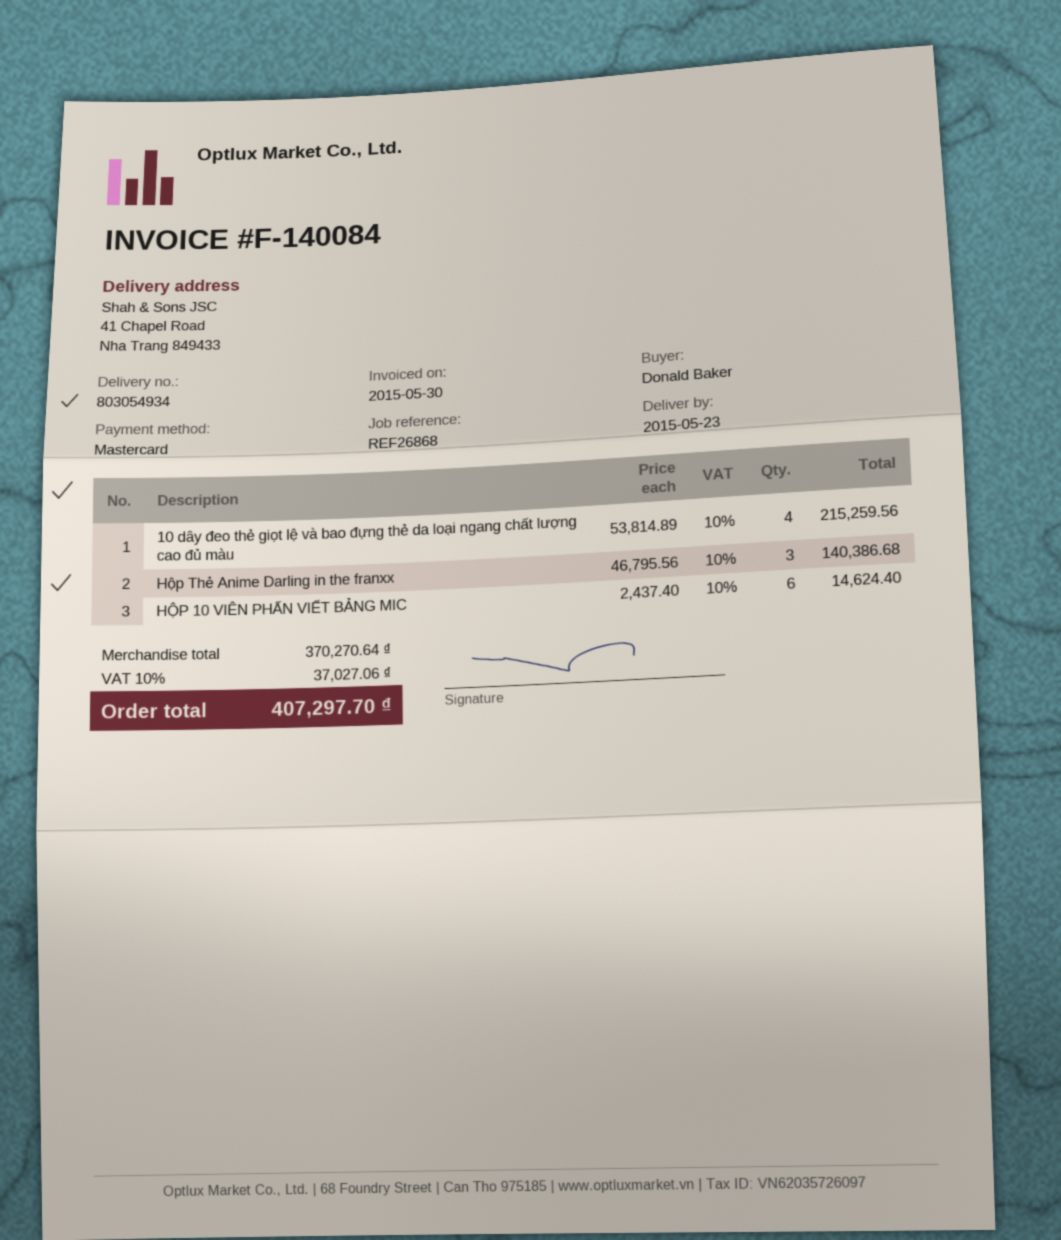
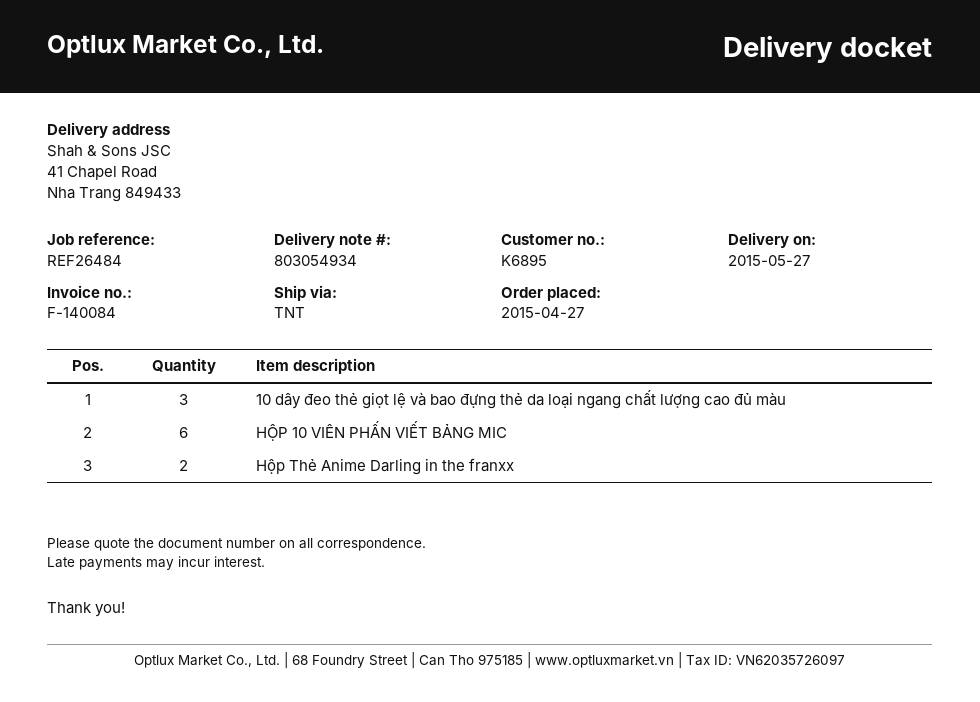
delivery date: 2015-05-23 -> 2015-05-27
reference: REF26868 -> REF26484
10 dây đeo thẻ giọt lệ và bao đựng thẻ da loại ngang chất lượng cao đủ màu: 4 -> 3
Hộp Thẻ Anime Darling in the franxx: 3 -> 2

